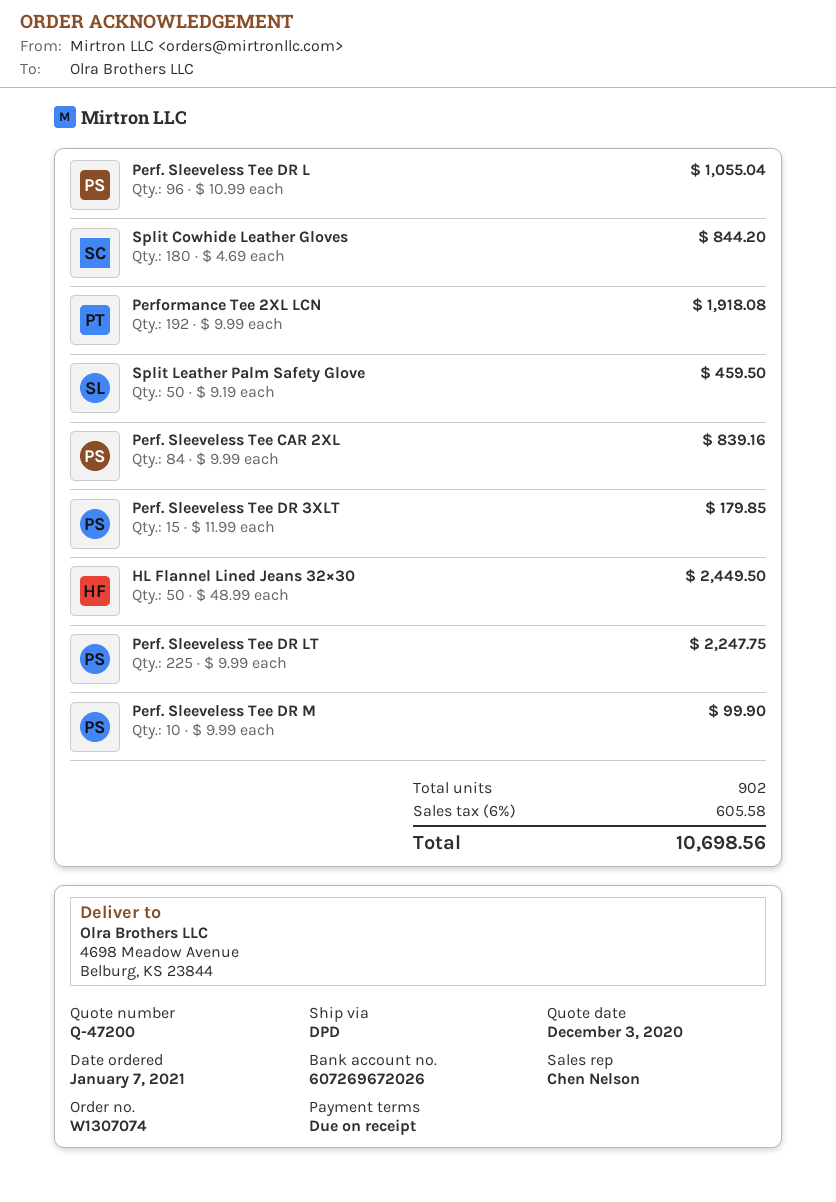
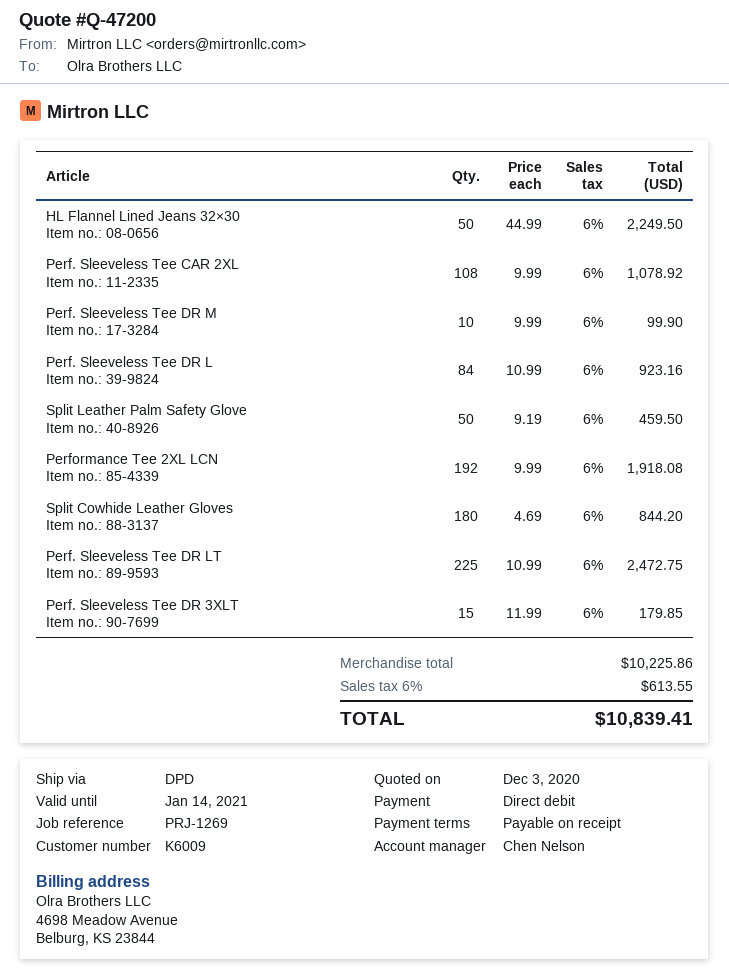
Perf. Sleeveless Tee DR L: 96 x 10.99 = 1055.04 -> 84 x 10.99 = 923.16
Perf. Sleeveless Tee CAR 2XL: 84 x 9.99 = 839.16 -> 108 x 9.99 = 1078.92
HL Flannel Lined Jeans 32×30: 50 x 48.99 = 2449.50 -> 50 x 44.99 = 2249.50
Perf. Sleeveless Tee DR LT: 225 x 9.99 = 2247.75 -> 225 x 10.99 = 2472.75
tax: 6% = 605.58 -> 6% = 613.55
total: 10698.56 -> 10839.41

